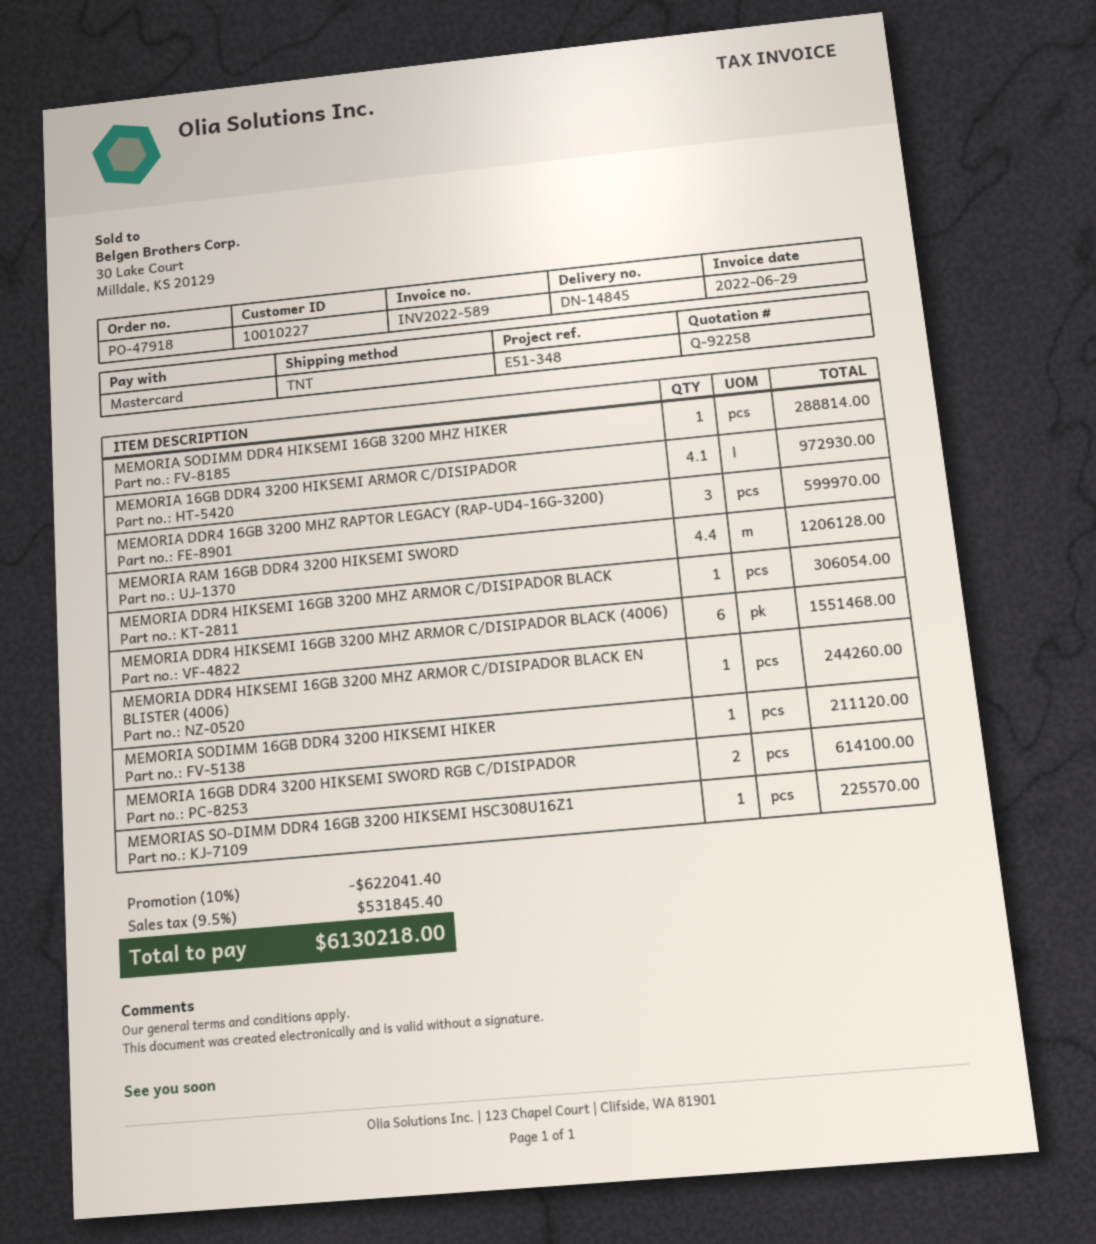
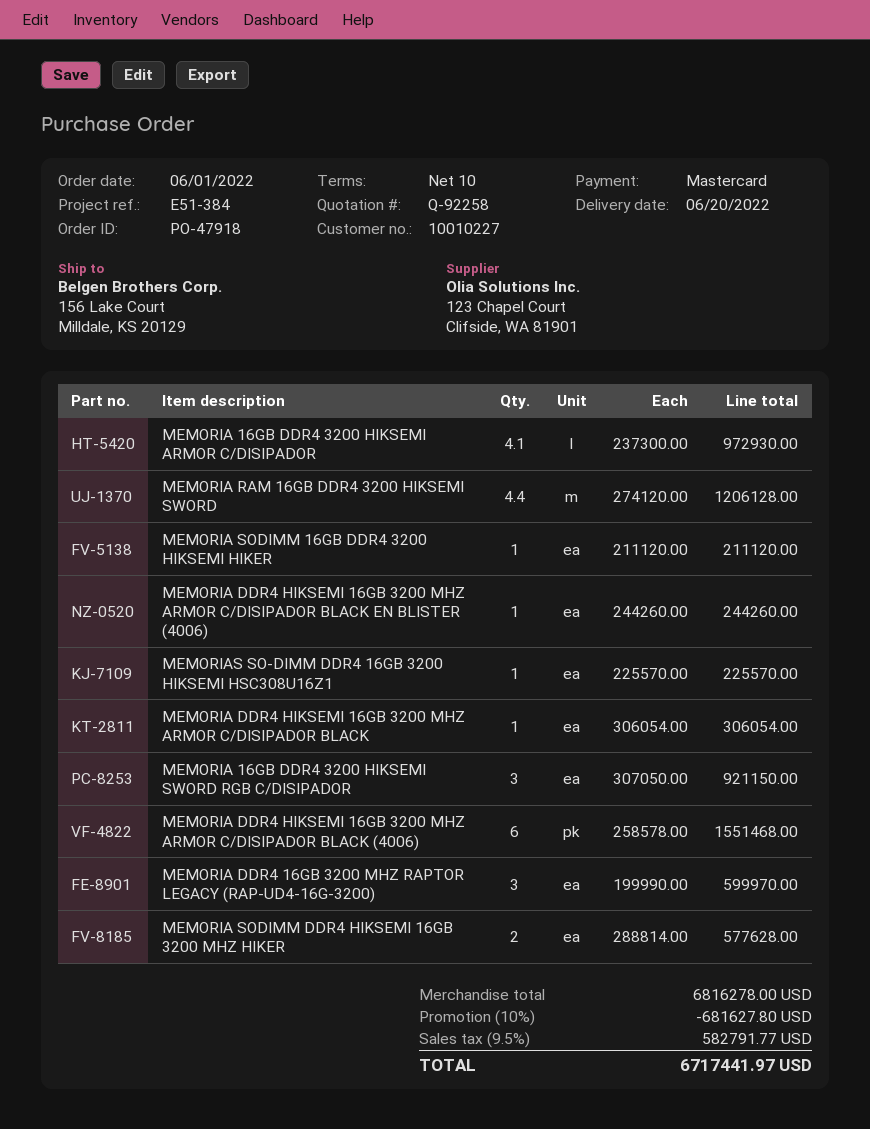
reference: E51-348 -> E51-384
MEMORIA SODIMM DDR4 HIKSEMI 16GB 3200 MHZ HIKER: 1 for 288814.00 -> 2 for 577628.00
MEMORIA 16GB DDR4 3200 HIKSEMI SWORD RGB C/DISIPADOR: 2 for 614100.00 -> 3 for 921150.00
discount: 10% = 622041.40 -> 10% = 681627.80
tax: 9.5% = 531845.40 -> 9.5% = 582791.77
total: 6130218.00 -> 6717441.97

